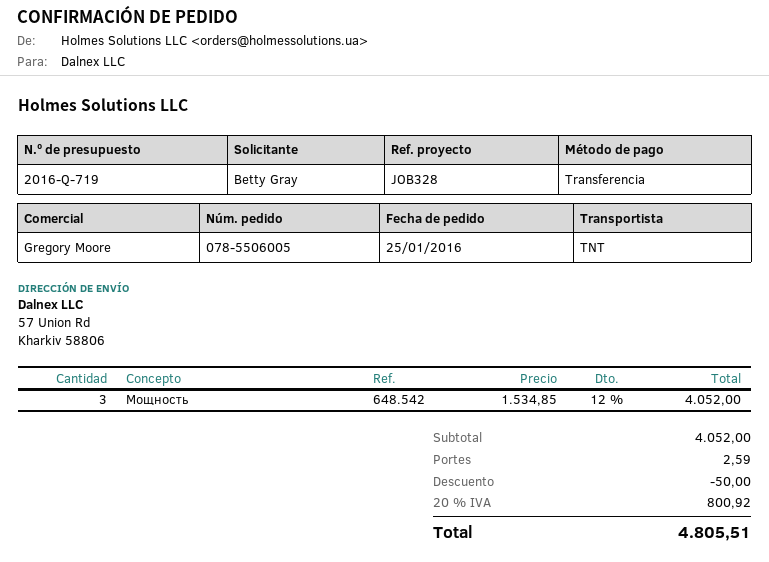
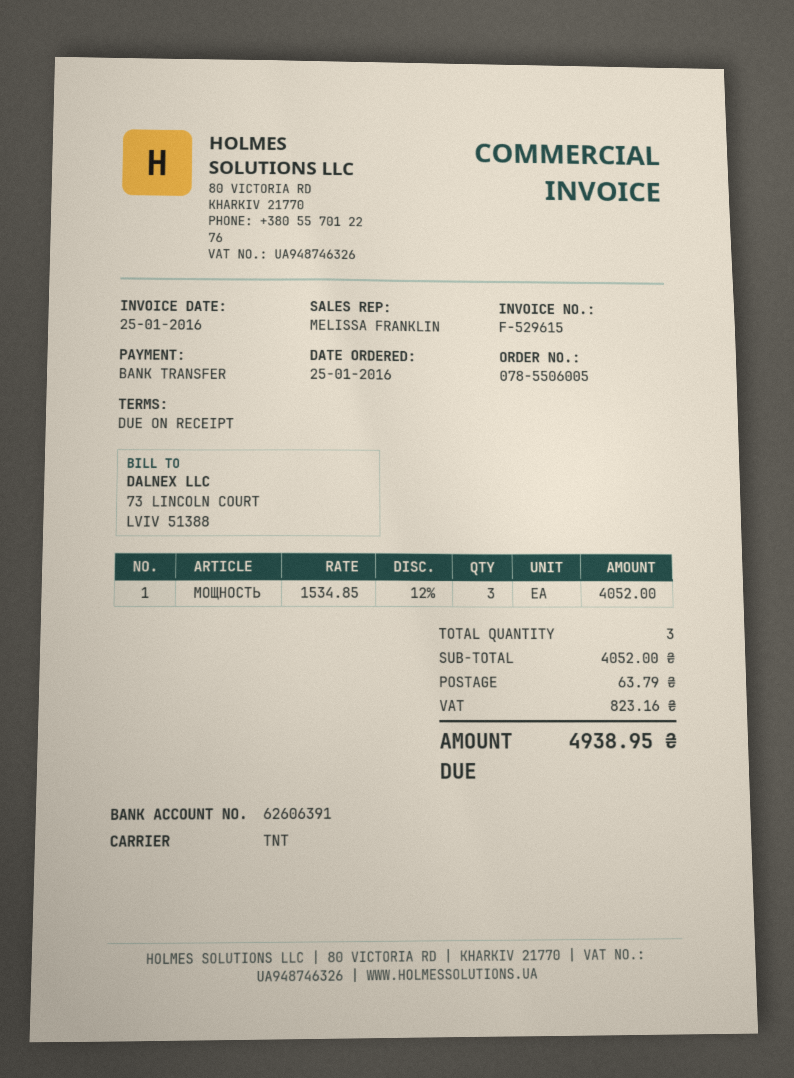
sales rep: Gregory Moore -> MELISSA FRANKLIN
discount: 50.00 -> none
shipping: 2.59 -> 63.79
tax: 800.92 -> 823.16
total: 4805.51 -> 4938.95

